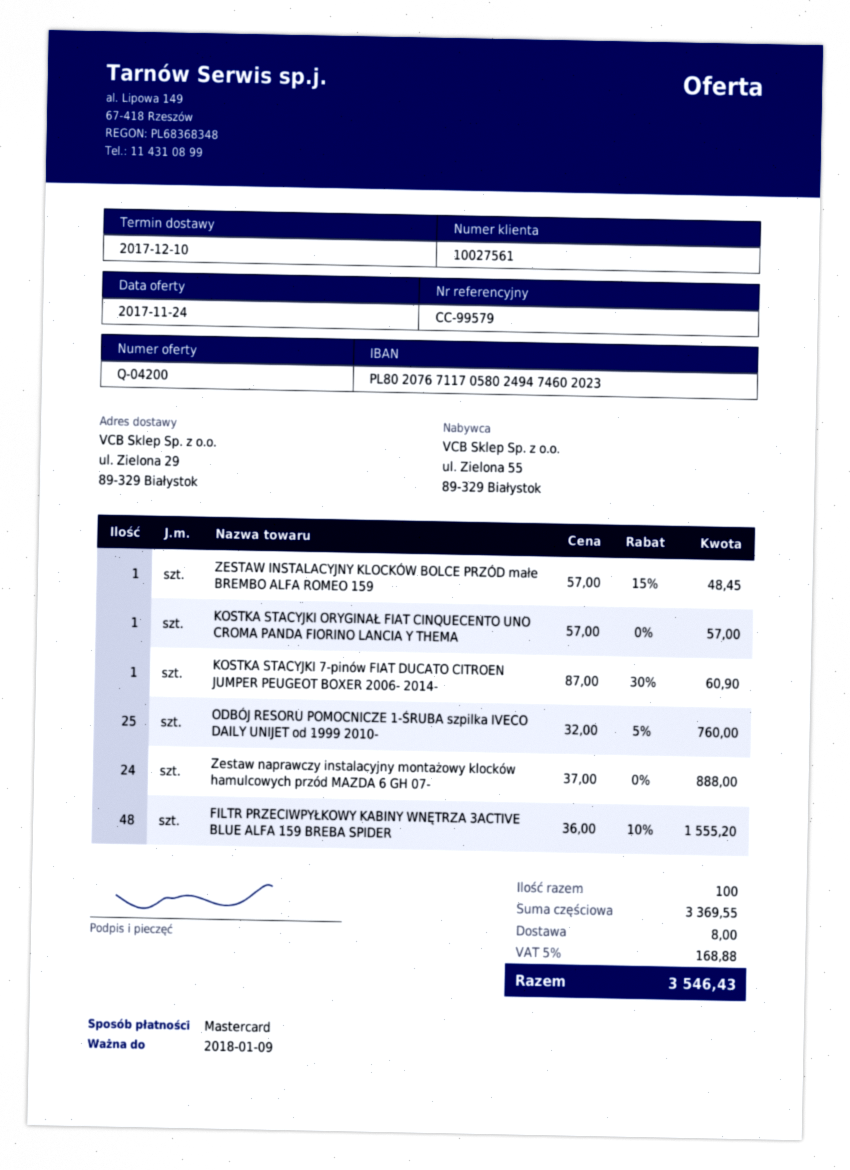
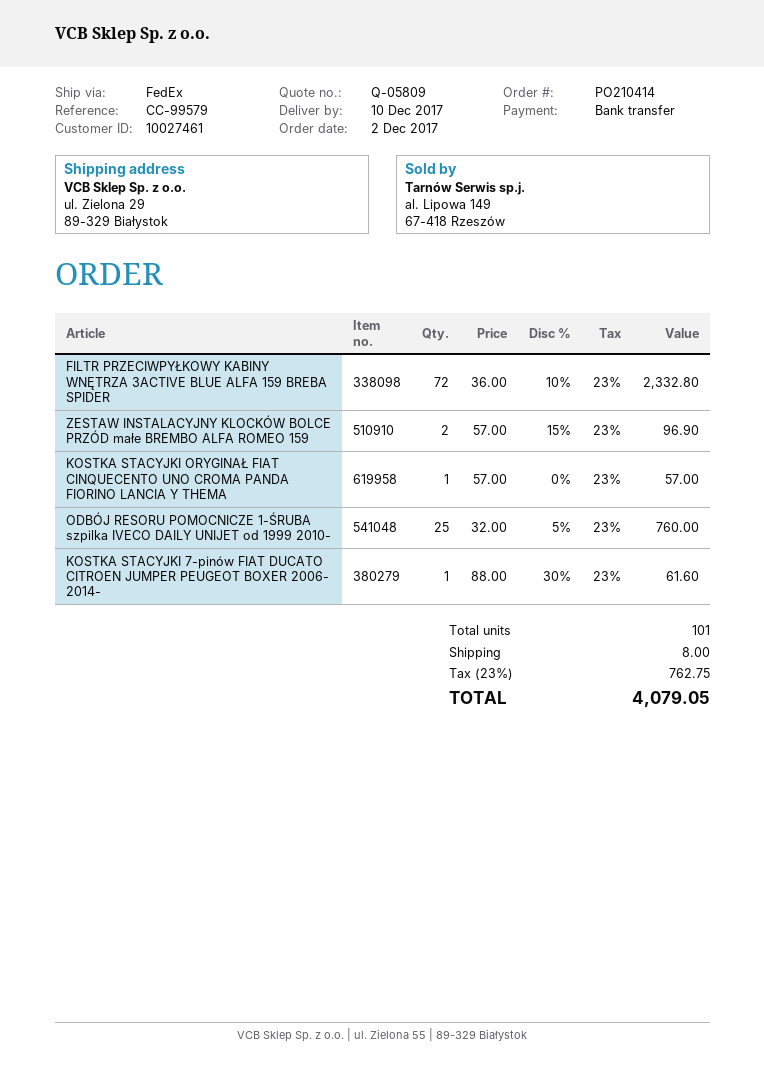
quote number: Q-04200 -> Q-05809
customer number: 10027561 -> 10027461
payment method: Mastercard -> bank transfer
ZESTAW INSTALACYJNY KLOCKÓW BOLCE PRZÓD małe BREMBO ALFA ROMEO 159: 1 x 57.00 - 15% = 48.45 -> 2 x 57.00 - 15% = 96.90
KOSTKA STACYJKI 7-pinów FIAT DUCATO CITROEN JUMPER PEUGEOT BOXER 2006- 2014-: 1 x 87.00 - 30% = 60.90 -> 1 x 88.00 - 30% = 61.60
Zestaw naprawczy instalacyjny montażowy klocków hamulcowych przód MAZDA 6 GH 07-: 24 x 37.00 = 888.00 -> none
FILTR PRZECIWPYŁKOWY KABINY WNĘTRZA 3ACTIVE BLUE ALFA 159 BREBA SPIDER: 48 x 36.00 - 10% = 1555.20 -> 72 x 36.00 - 10% = 2332.80
total quantity: 100 -> 101
tax: 5% = 168.88 -> 23% = 762.75
total: 3546.43 -> 4079.05

